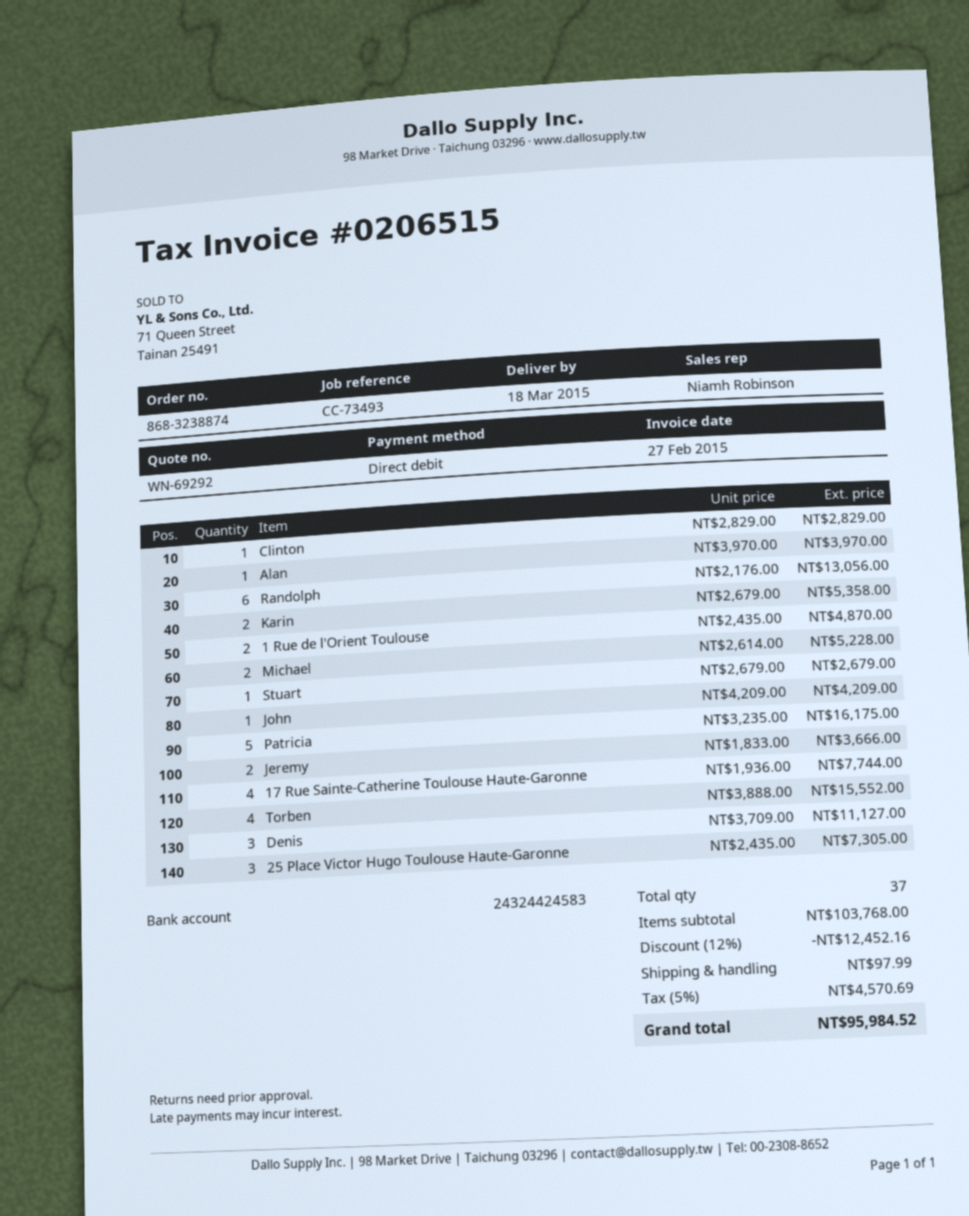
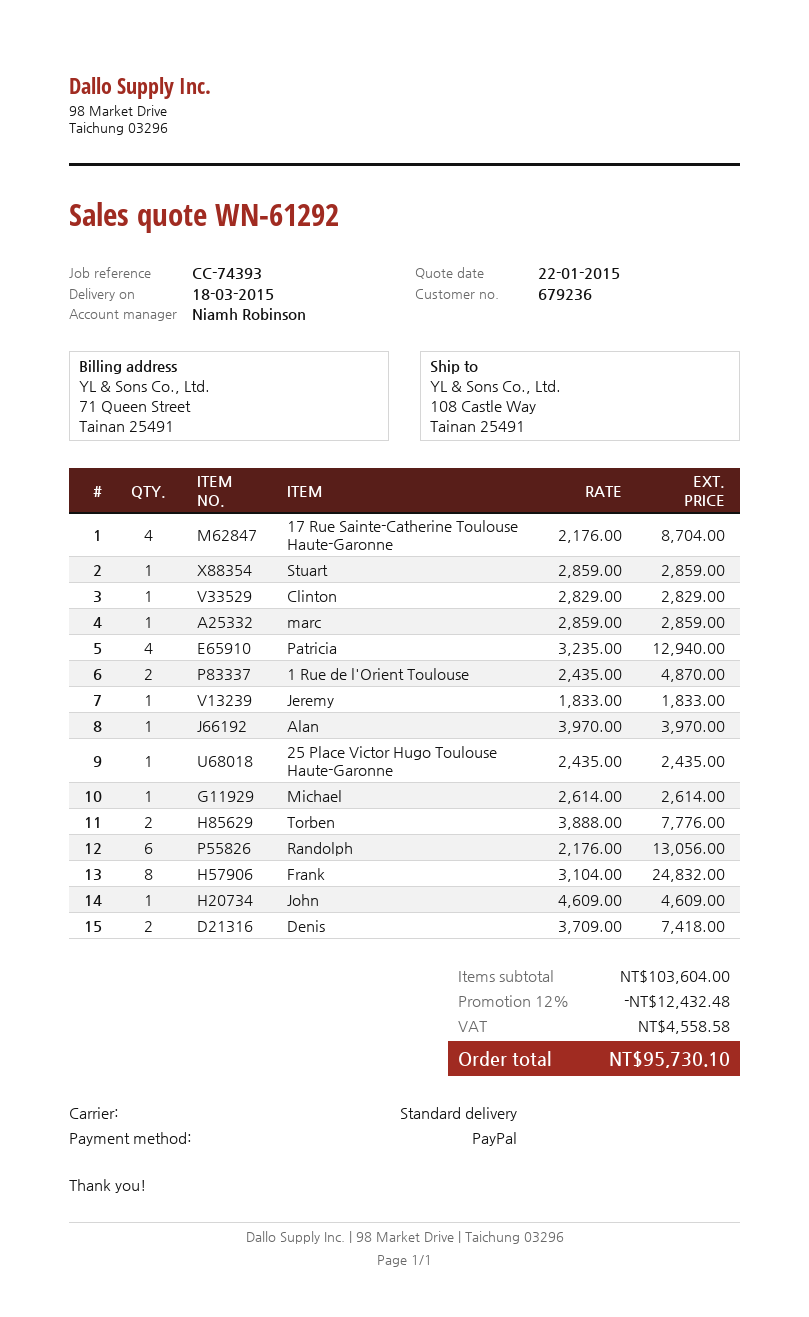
quote number: WN-69292 -> WN-61292
reference: CC-73493 -> CC-74393
payment method: direct debit -> PayPal
Karin: 2 x 2679.00 = 5358.00 -> none
Michael: 2 x 2614.00 = 5228.00 -> 1 x 2614.00 = 2614.00
Stuart: 1 x 2679.00 = 2679.00 -> 1 x 2859.00 = 2859.00
John: 1 x 4209.00 = 4209.00 -> 1 x 4609.00 = 4609.00
Patricia: 5 x 3235.00 = 16175.00 -> 4 x 3235.00 = 12940.00
Jeremy: 2 x 1833.00 = 3666.00 -> 1 x 1833.00 = 1833.00
17 Rue Sainte-Catherine Toulouse Haute-Garonne: 4 x 1936.00 = 7744.00 -> 4 x 2176.00 = 8704.00
Torben: 4 x 3888.00 = 15552.00 -> 2 x 3888.00 = 7776.00
Denis: 3 x 3709.00 = 11127.00 -> 2 x 3709.00 = 7418.00
25 Place Victor Hugo Toulouse Haute-Garonne: 3 x 2435.00 = 7305.00 -> 1 x 2435.00 = 2435.00
marc: none -> 1 x 2859.00 = 2859.00
Frank: none -> 8 x 3104.00 = 24832.00
subtotal: 103768.00 -> 103604.00
discount: 12% = 12452.16 -> 12% = 12432.48
shipping: 97.99 -> none
tax: 4570.69 -> 4558.58
total: 95984.52 -> 95730.10

